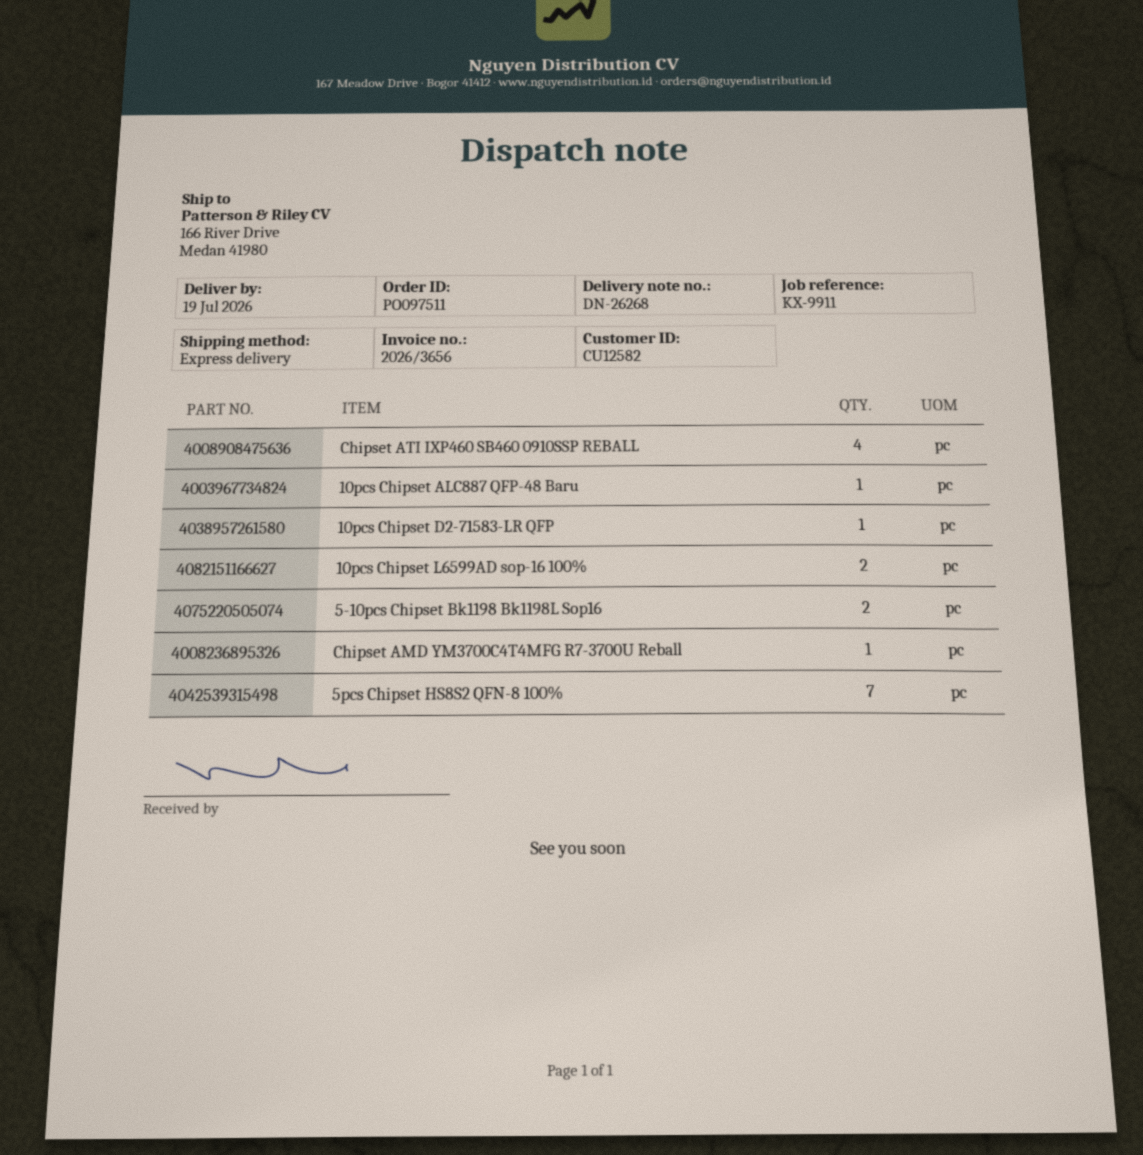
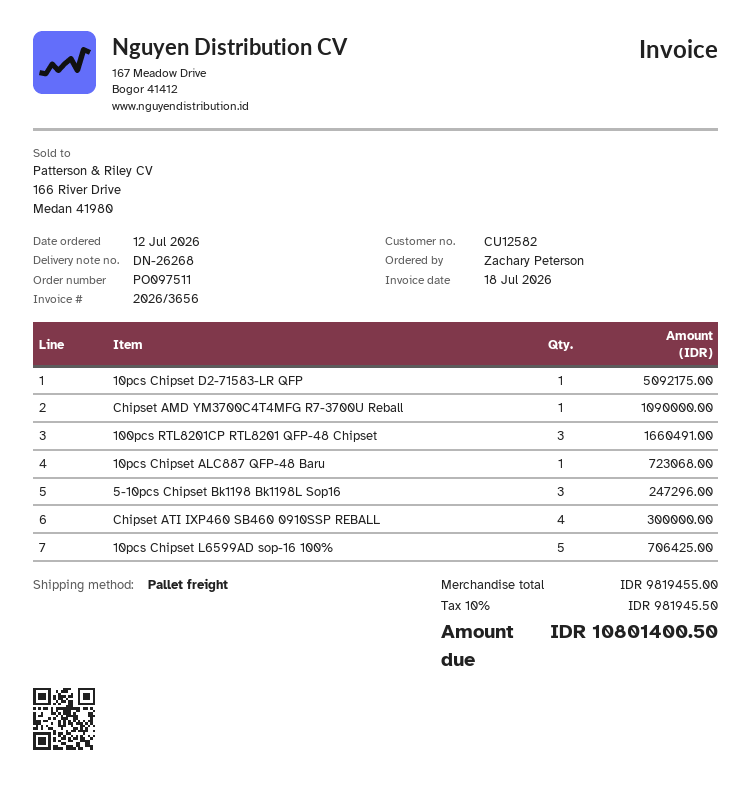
shipping method: express -> pallet freight
10pcs Chipset L6599AD sop-16 100%: 2 -> 5
5-10pcs Chipset Bk1198 Bk1198L Sop16: 2 -> 3
5pcs Chipset HS8S2 QFN-8 100%: 7 -> none
100pcs RTL8201CP RTL8201 QFP-48 Chipset: none -> 3

